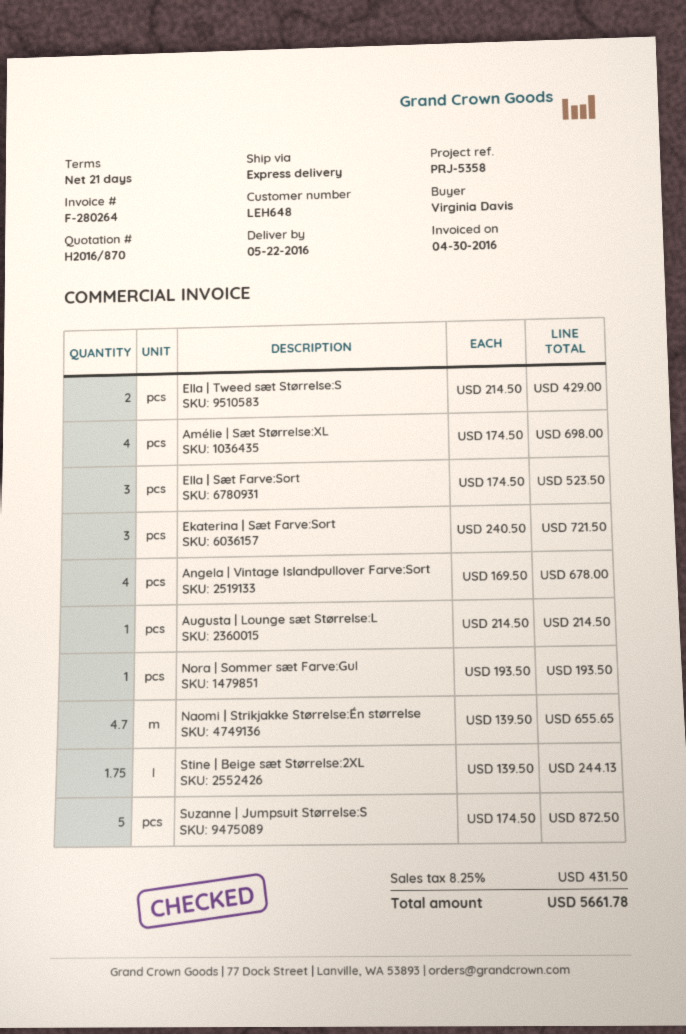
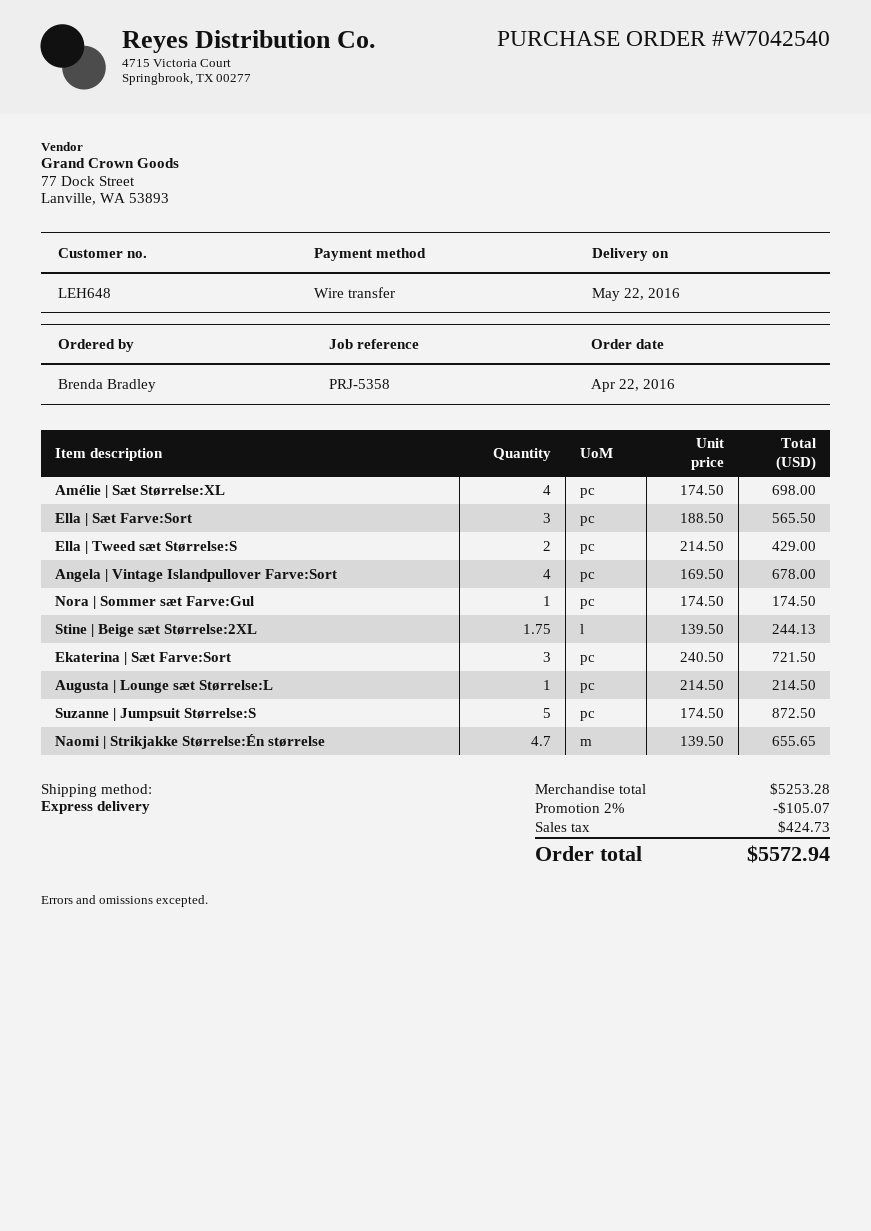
ordered by: Virginia Davis -> Brenda Bradley
Ella | Sæt Farve:Sort: 3 x 174.50 = 523.50 -> 3 x 188.50 = 565.50
Nora | Sommer sæt Farve:Gul: 1 x 193.50 = 193.50 -> 1 x 174.50 = 174.50
discount: none -> 2% = 105.07
tax: 431.50 -> 424.73
total: 5661.78 -> 5572.94

